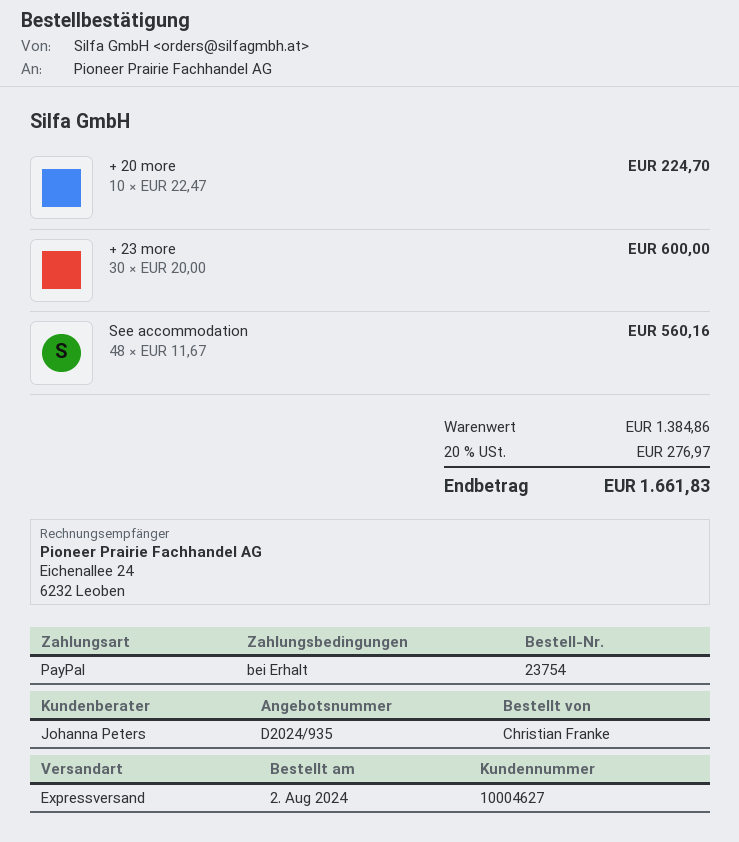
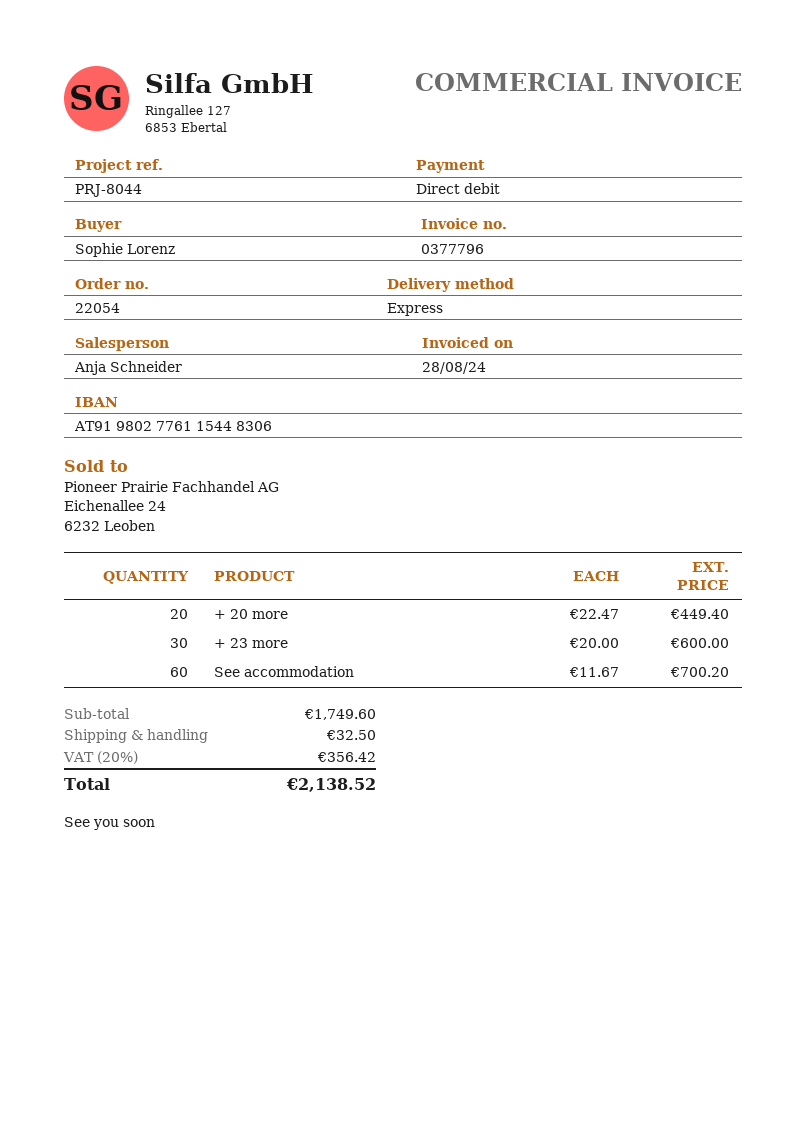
order number: 23754 -> 22054
ordered by: Christian Franke -> Sophie Lorenz
sales rep: Johanna Peters -> Anja Schneider
payment method: PayPal -> direct debit
+ 20 more: 10 x 22.47 = 224.70 -> 20 x 22.47 = 449.40
See accommodation: 48 x 11.67 = 560.16 -> 60 x 11.67 = 700.20
subtotal: 1384.86 -> 1749.60
shipping: none -> 32.50
tax: 20% = 276.97 -> 20% = 356.42
total: 1661.83 -> 2138.52

